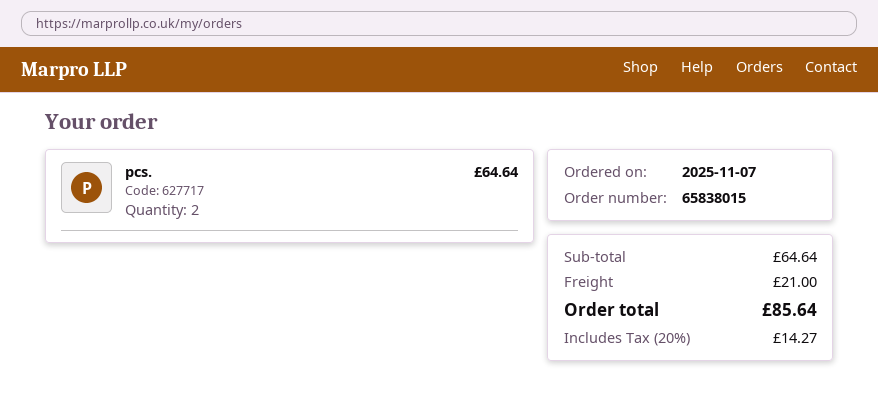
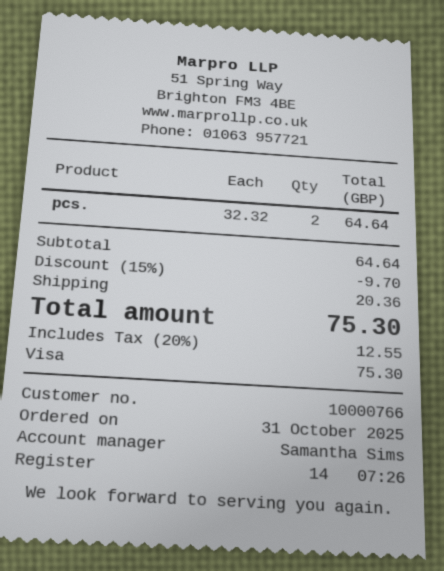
order date: 2025-11-07 -> 2025-10-31
discount: none -> 15% = 9.70
shipping: 21.00 -> 20.36
tax: 20% = 14.27 -> 20% = 12.55
total: 85.64 -> 75.30

